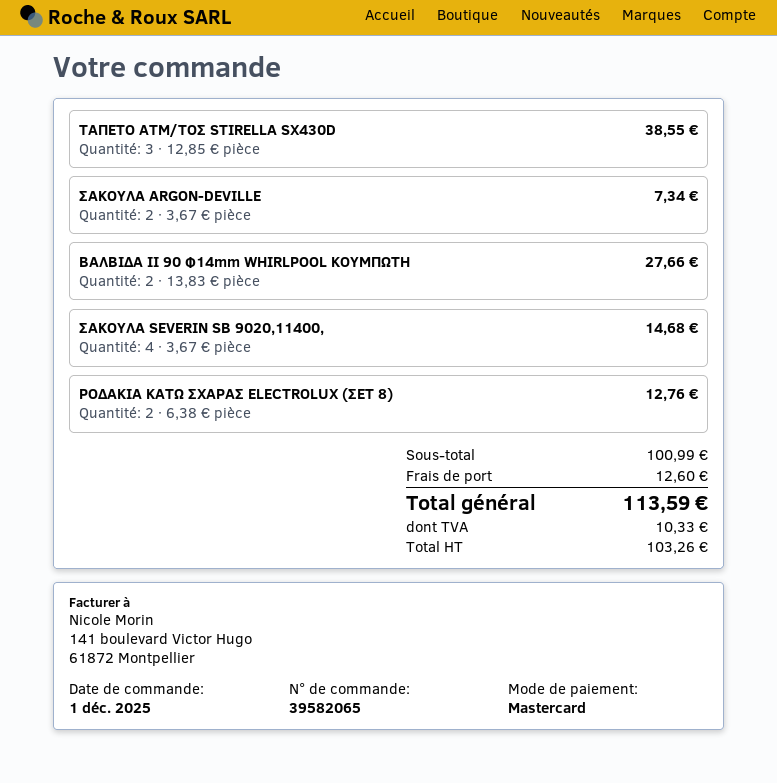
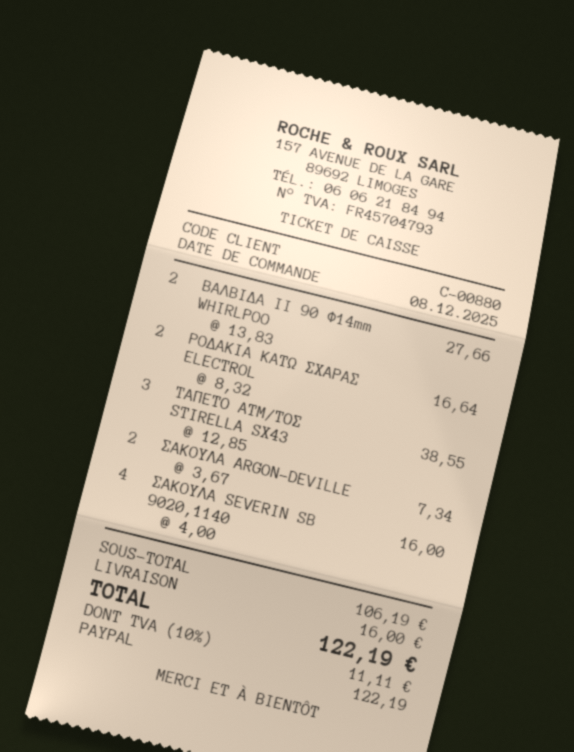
order date: 2025-12-01 -> 2025-12-08
payment method: Mastercard -> PayPal
ΣΑΚΟΥΛΑ SEVERIN SB 9020,11400,: 4 x 3.67 = 14.68 -> 4 x 4.00 = 16.00
ΡΟΔΑΚΙΑ ΚΑΤΩ ΣΧΑΡAΣ ELECTROLUX (ΣΕΤ 8): 2 x 6.38 = 12.76 -> 2 x 8.32 = 16.64
subtotal: 100.99 -> 106.19
shipping: 12.60 -> 16.00
tax: 10.33 -> 11.11
total: 113.59 -> 122.19

